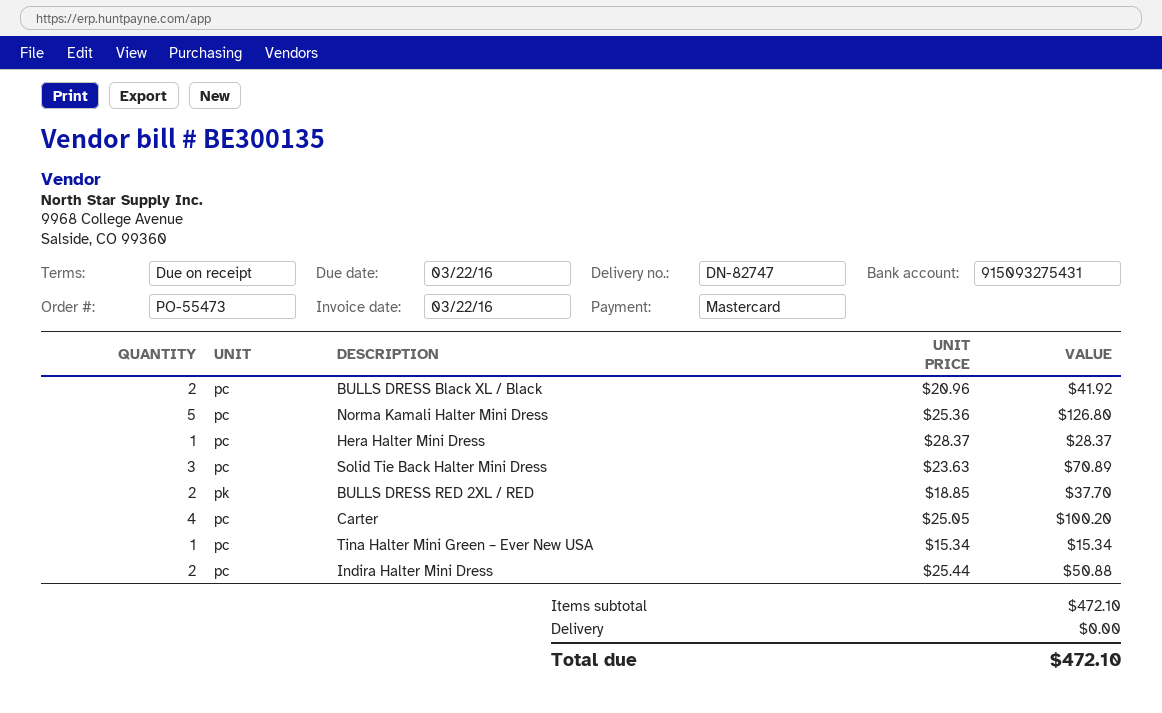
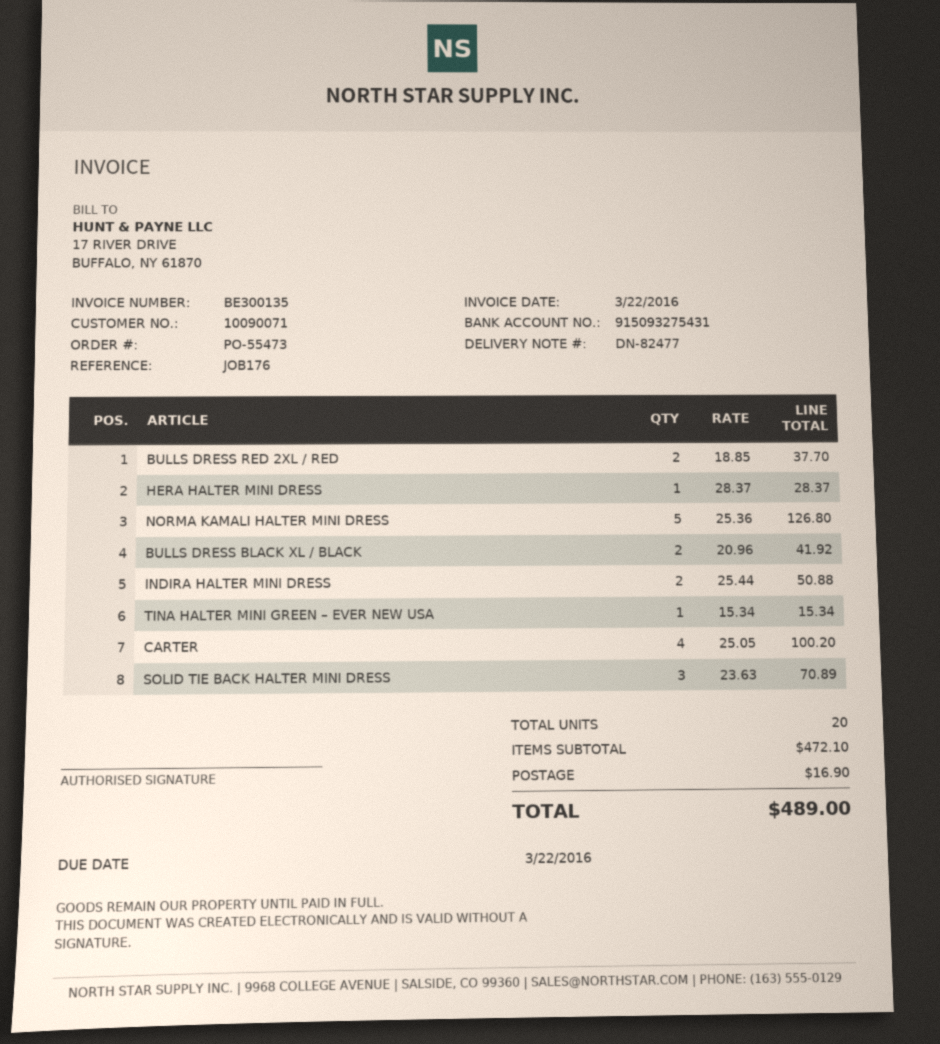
delivery note number: DN-82747 -> DN-82477
shipping: 0.00 -> 16.90
total: 472.10 -> 489.00

